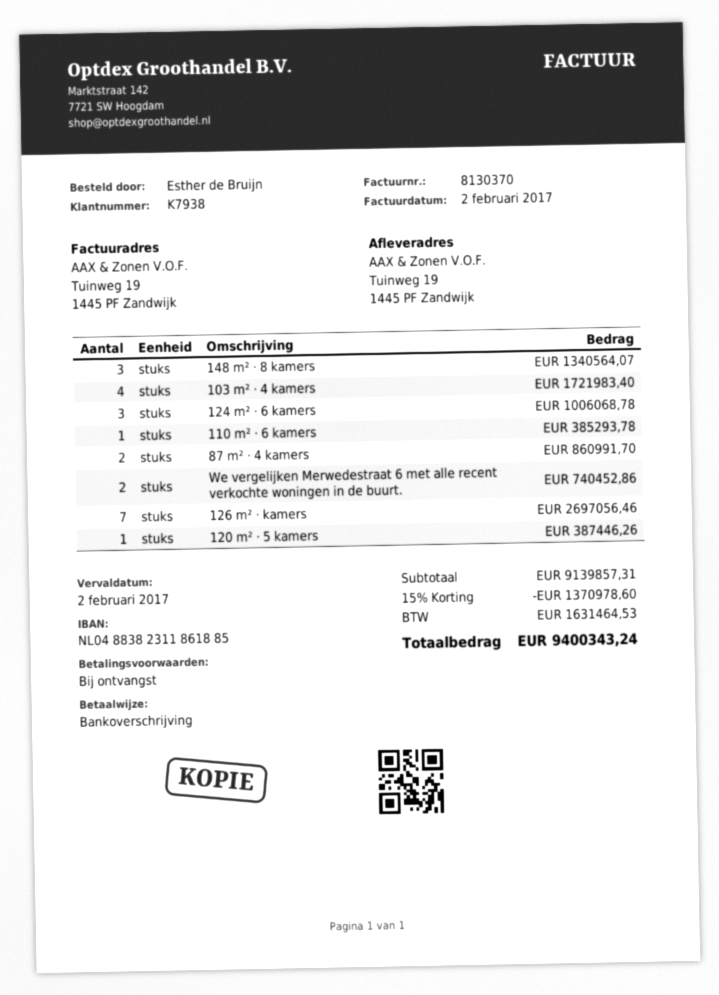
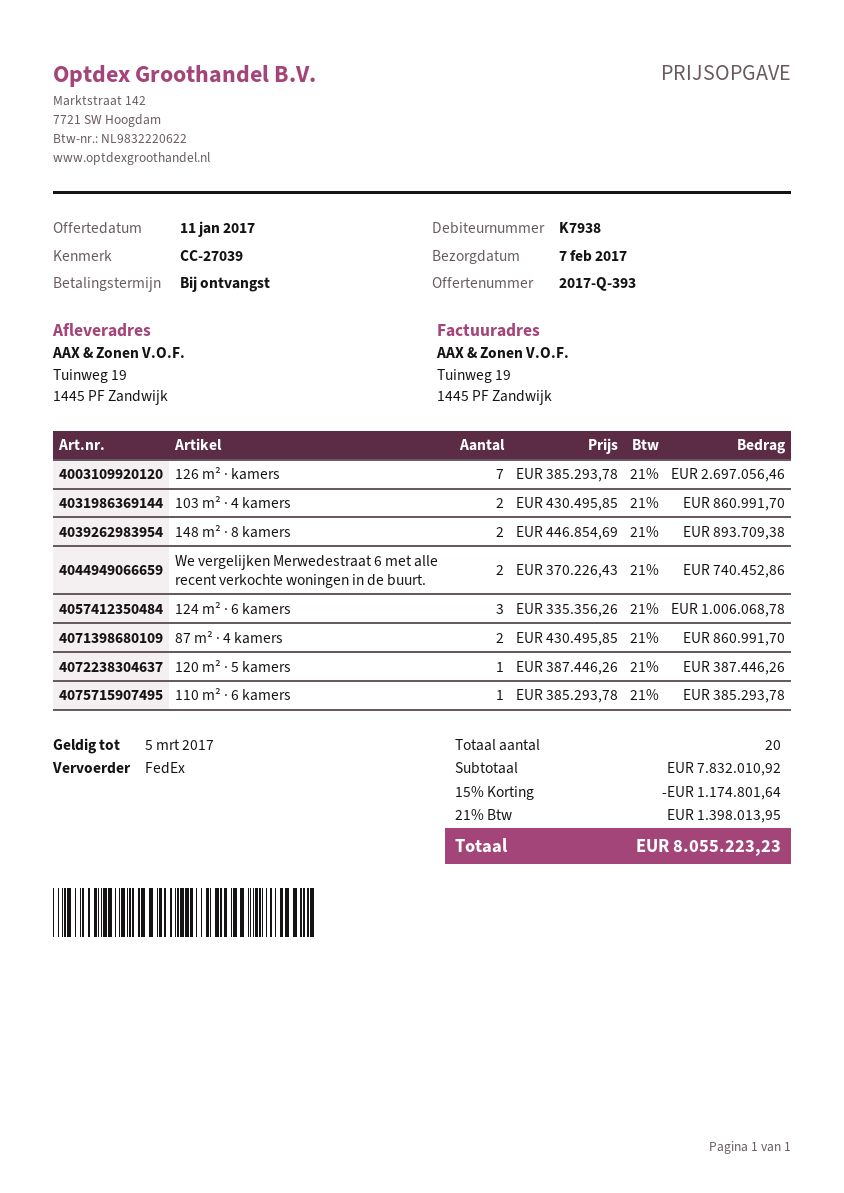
148 m² · 8 kamers: 3 for 1340564.07 -> 2 for 893709.38
103 m² · 4 kamers: 4 for 1721983.40 -> 2 for 860991.70
subtotal: 9139857.31 -> 7832010.92
discount: 15% = 1370978.60 -> 15% = 1174801.64
tax: 1631464.53 -> 1398013.95
total: 9400343.24 -> 8055223.23

